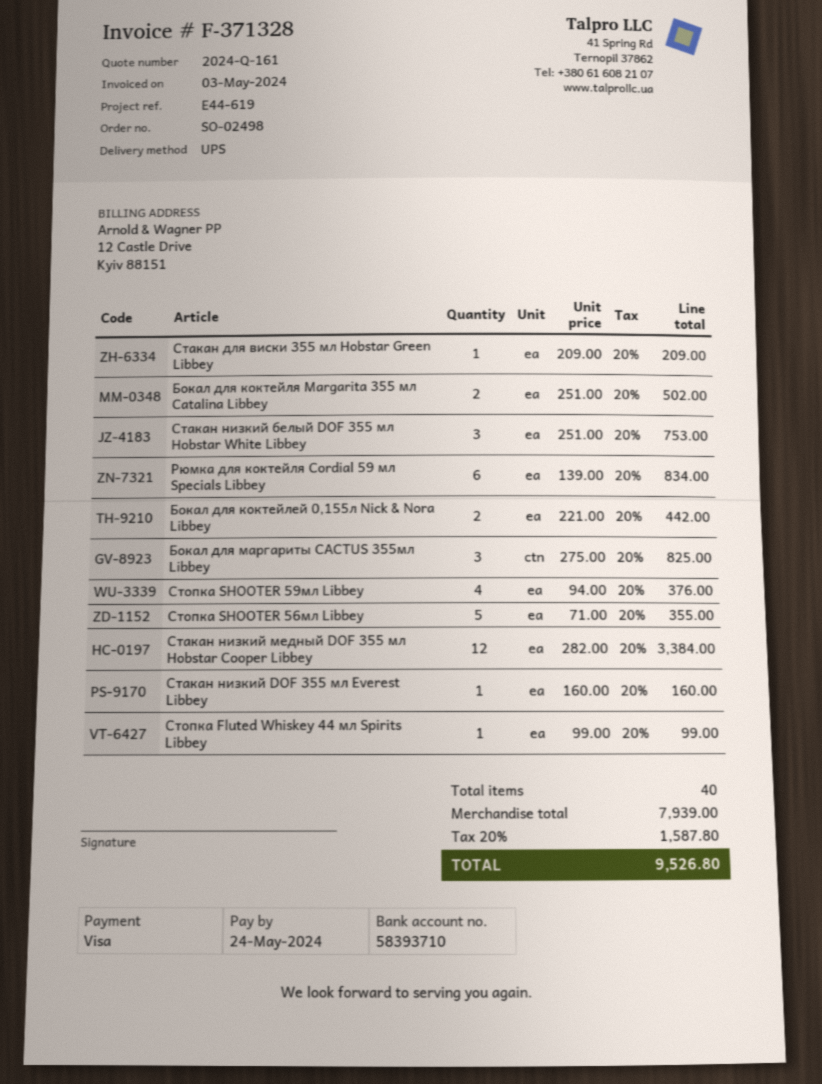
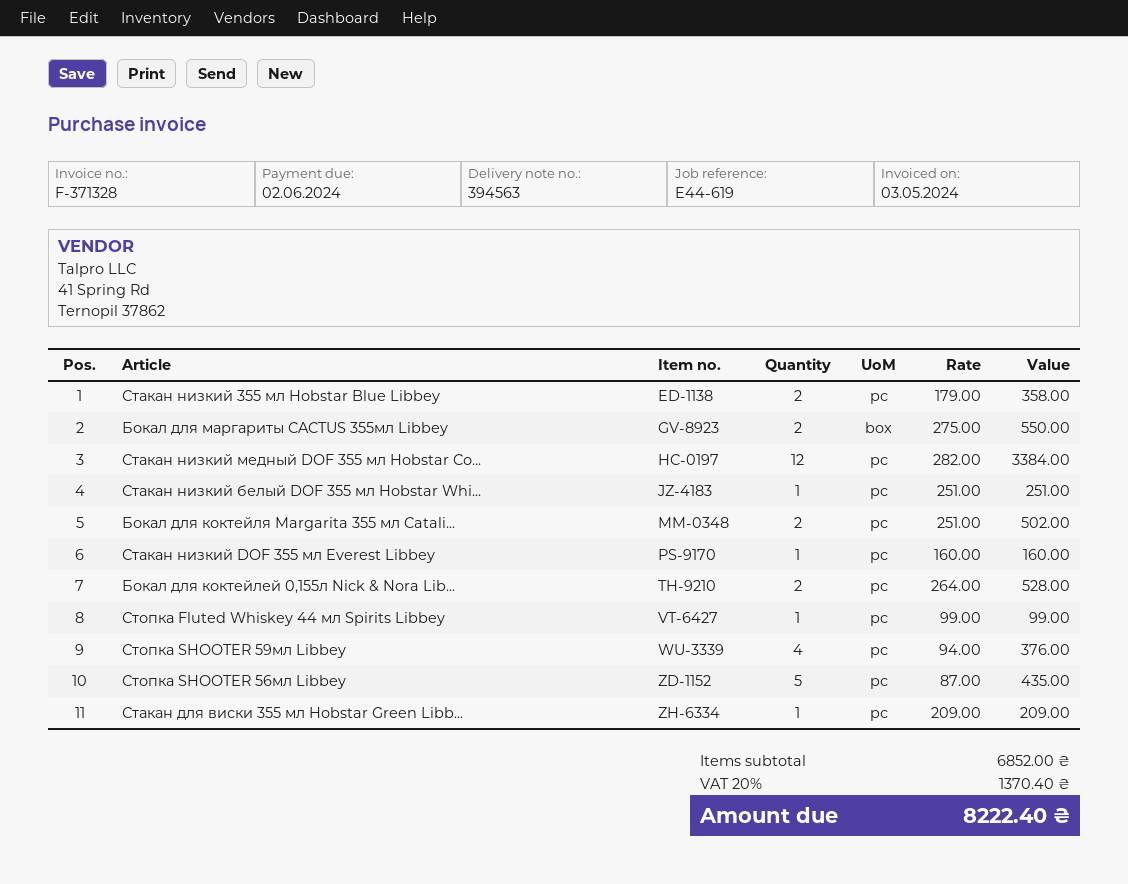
due date: 2024-05-24 -> 2024-06-02
Стакан низкий белый DOF 355 мл Hobstar White Libbey: 3 x 251.00 = 753.00 -> 1 x 251.00 = 251.00
Рюмка для коктейля Cordial 59 мл Specials Libbey: 6 x 139.00 = 834.00 -> none
Бокал для коктейлей 0,155л Nick & Nora Libbey: 2 x 221.00 = 442.00 -> 2 x 264.00 = 528.00
Бокал для маргариты CACTUS 355мл Libbey: 3 x 275.00 = 825.00 -> 2 x 275.00 = 550.00
Стопка SHOOTER 56мл Libbey: 5 x 71.00 = 355.00 -> 5 x 87.00 = 435.00
Стакан низкий 355 мл Hobstar Blue Libbey: none -> 2 x 179.00 = 358.00
subtotal: 7939.00 -> 6852.00
tax: 20% = 1587.80 -> 20% = 1370.40
total: 9526.80 -> 8222.40

